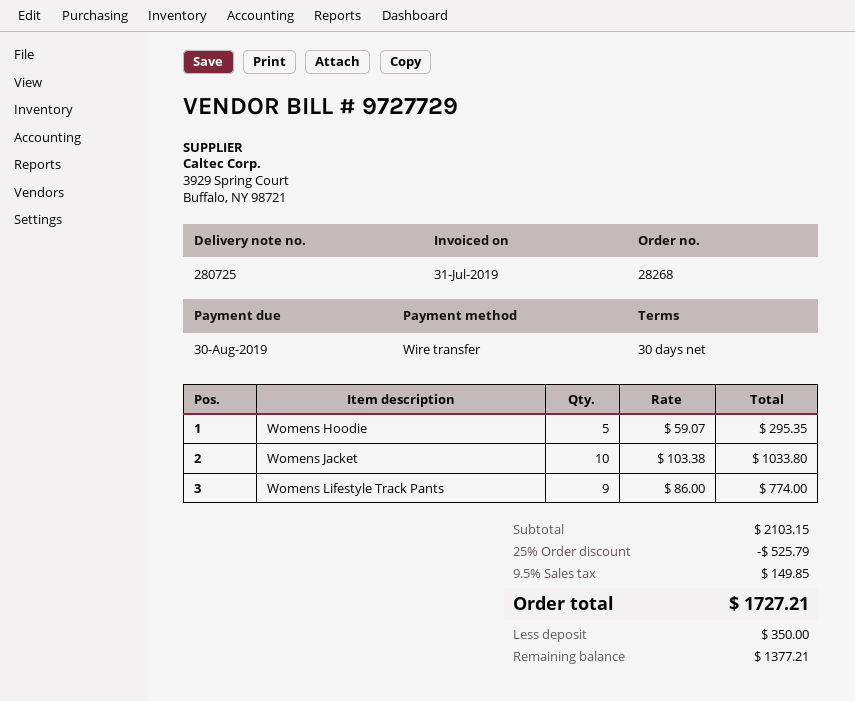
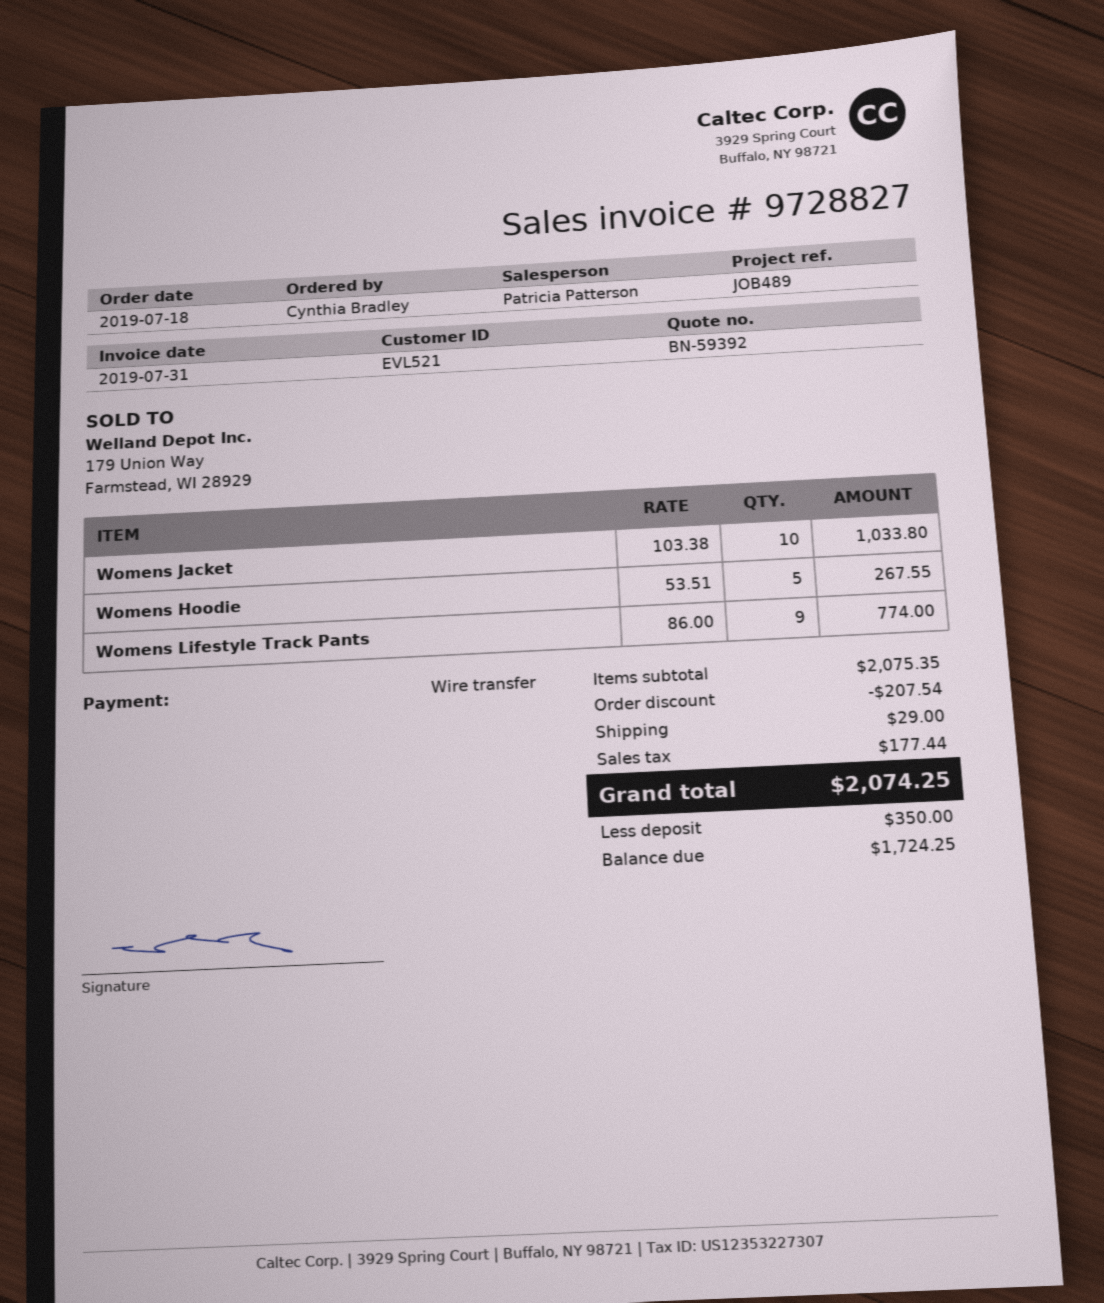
invoice number: 9727729 -> 9728827
Womens Hoodie: 5 x 59.07 = 295.35 -> 5 x 53.51 = 267.55
subtotal: 2103.15 -> 2075.35
discount: 525.79 -> 207.54
shipping: none -> 29.00
tax: 149.85 -> 177.44
total: 1727.21 -> 2074.25
balance: 1377.21 -> 1724.25

